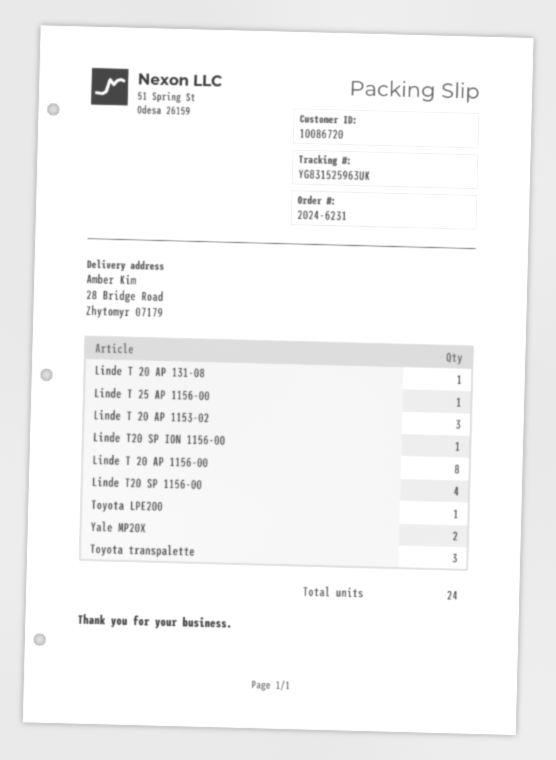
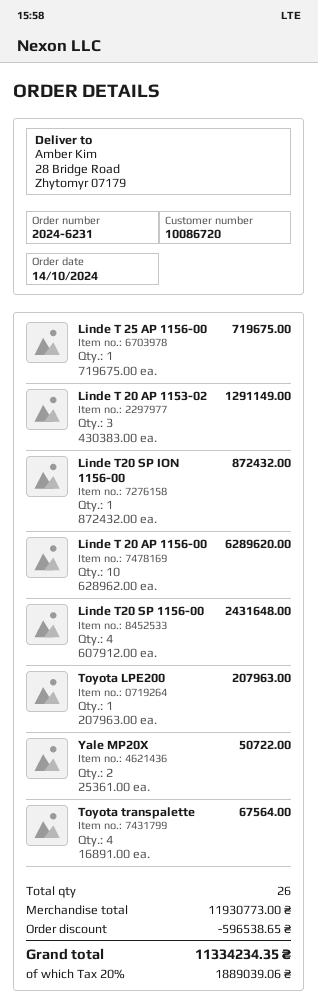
Linde T 20 AP 131-08: 1 -> none
Linde T 20 AP 1156-00: 8 -> 10
Toyota transpalette: 3 -> 4
total quantity: 24 -> 26

